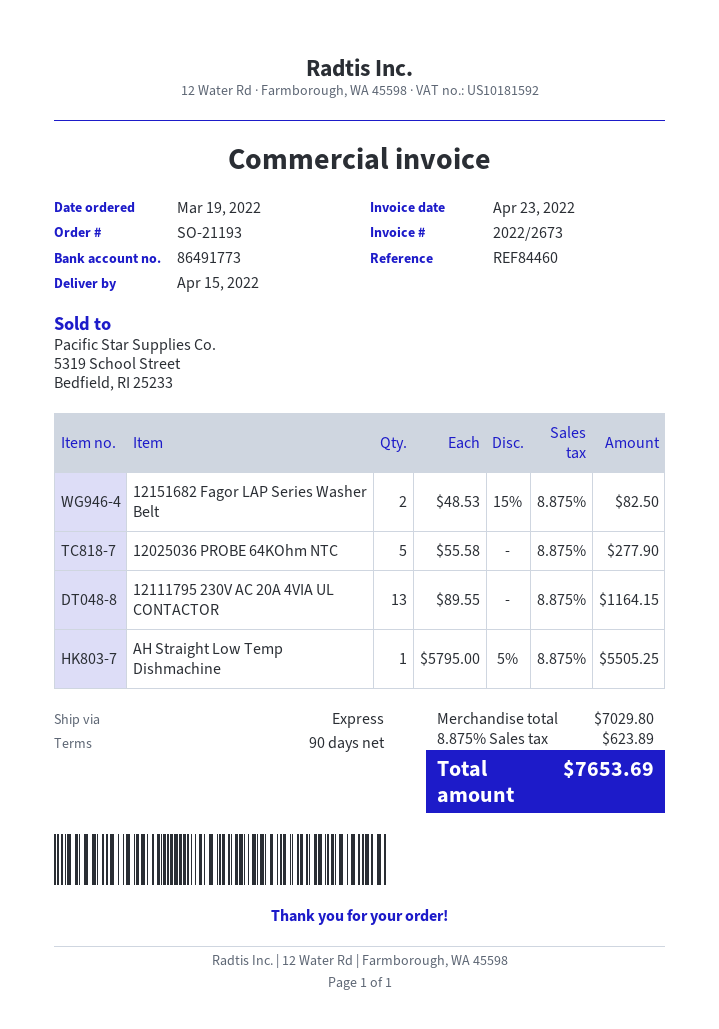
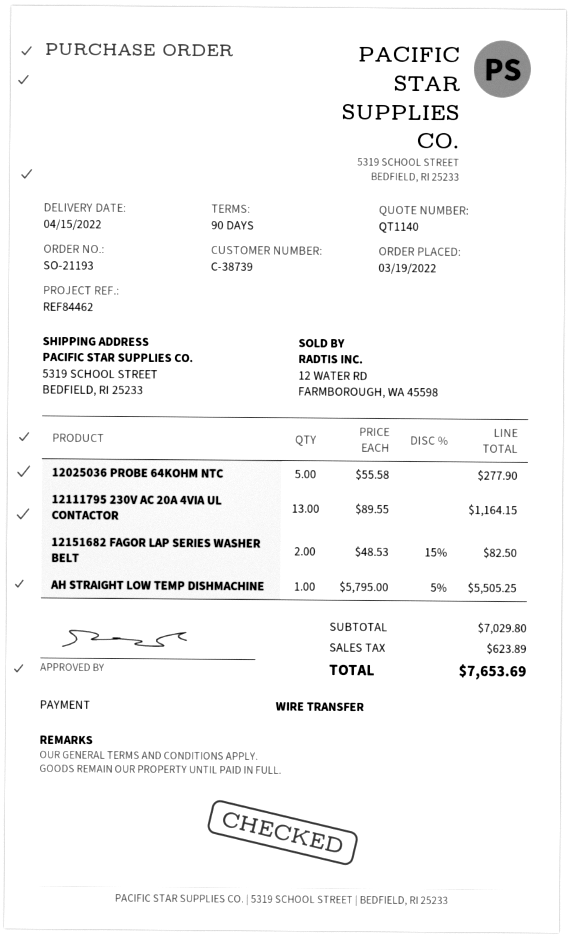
reference: REF84460 -> REF84462

